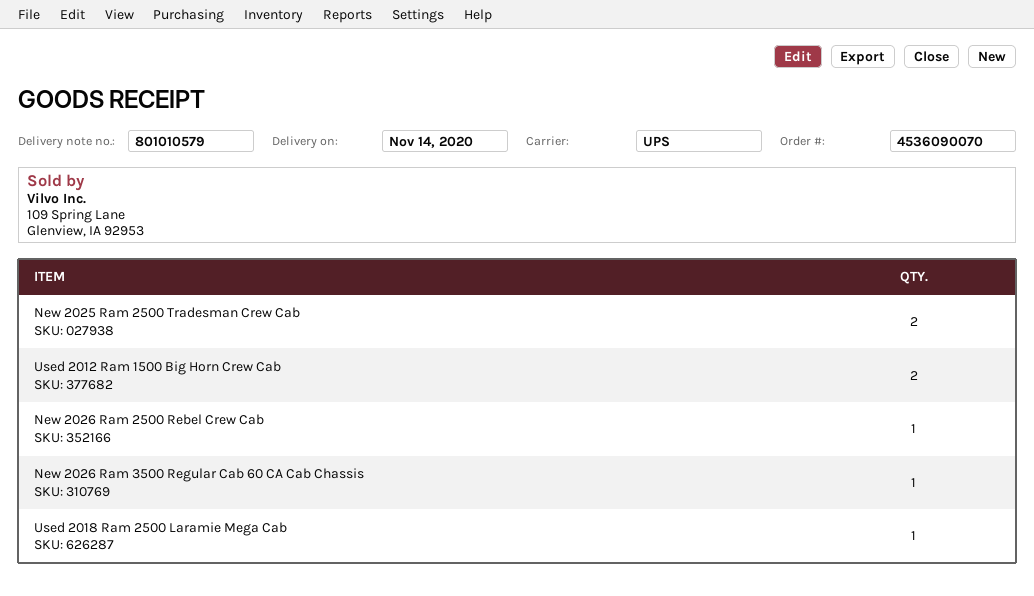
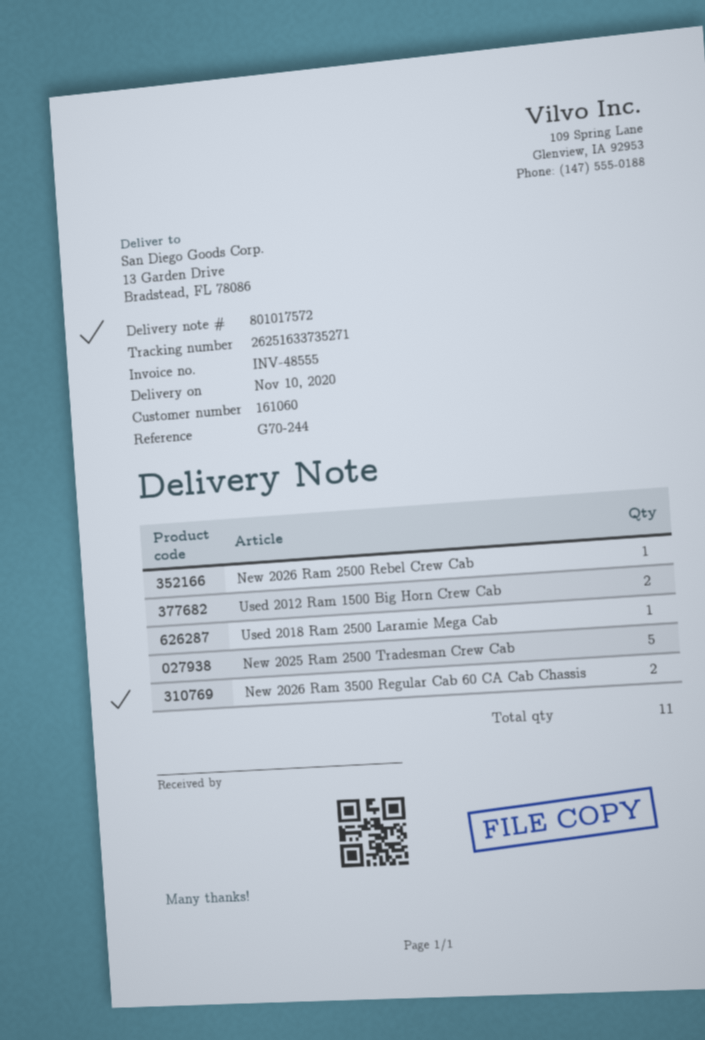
delivery note number: 801010579 -> 801017572
delivery date: 2020-11-14 -> 2020-11-10
New 2025 Ram 2500 Tradesman Crew Cab: 2 -> 5
New 2026 Ram 3500 Regular Cab 60 CA Cab Chassis: 1 -> 2

